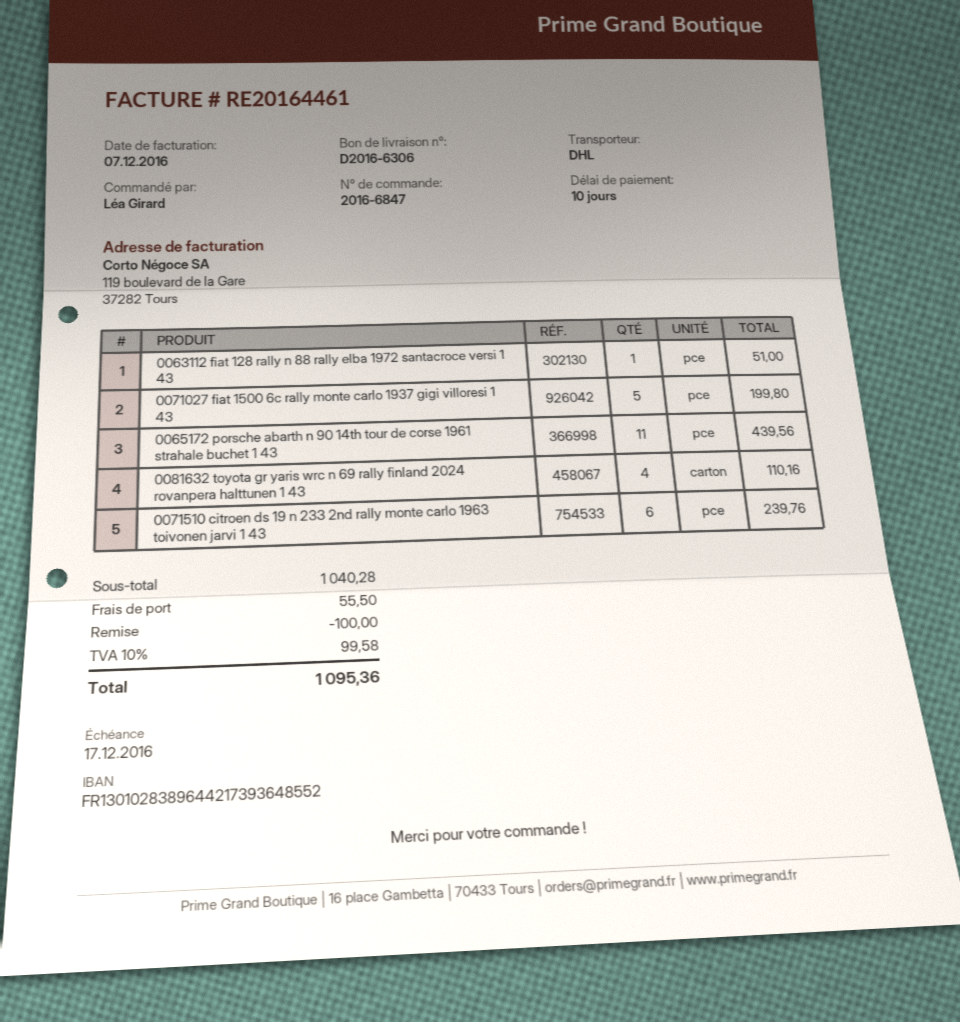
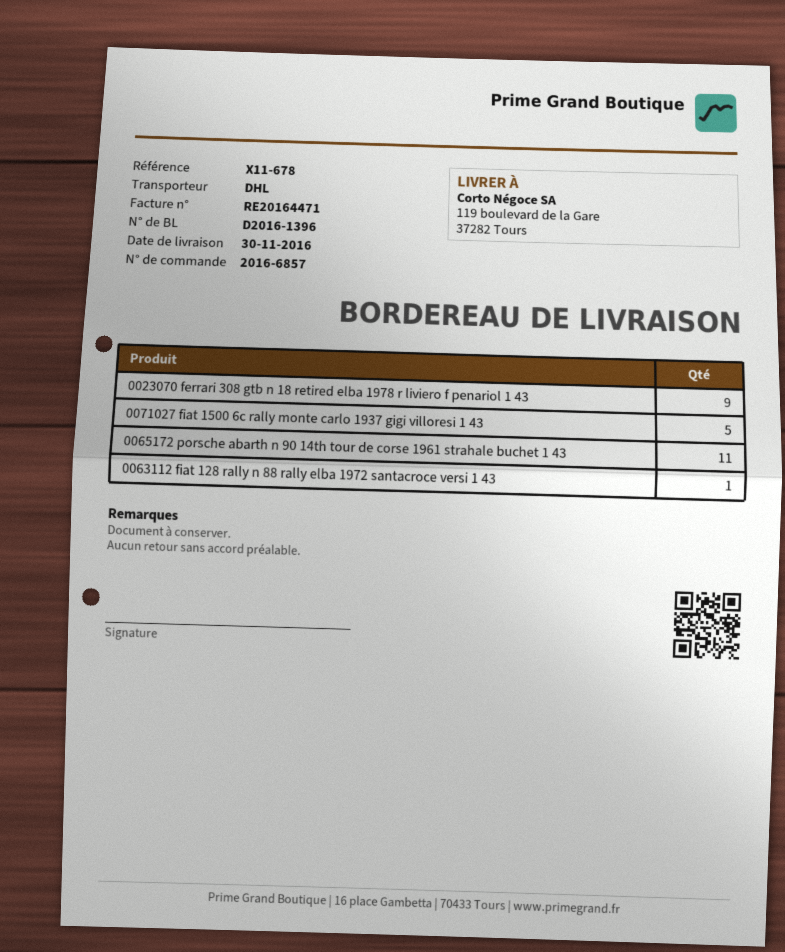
order number: 2016-6847 -> 2016-6857
delivery note number: D2016-6306 -> D2016-1396
invoice number: RE20164461 -> RE20164471
0081632 toyota gr yaris wrc n 69 rally finland 2024 rovanpera halttunen 1 43: 4 -> none
0071510 citroen ds 19 n 233 2nd rally monte carlo 1963 toivonen jarvi 1 43: 6 -> none
0023070 ferrari 308 gtb n 18 retired elba 1978 r liviero f penariol 1 43: none -> 9

